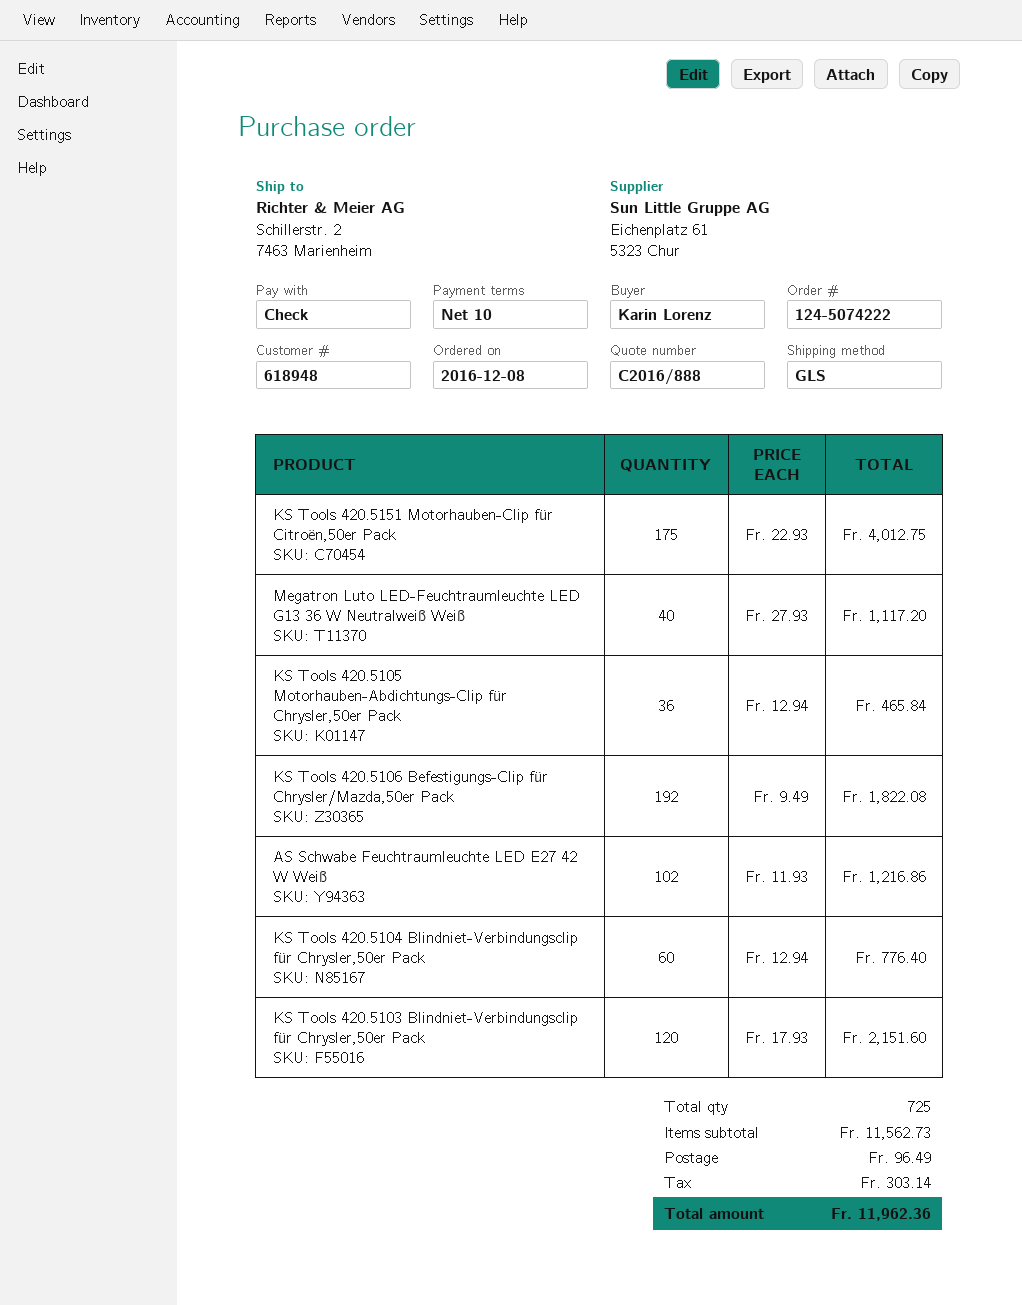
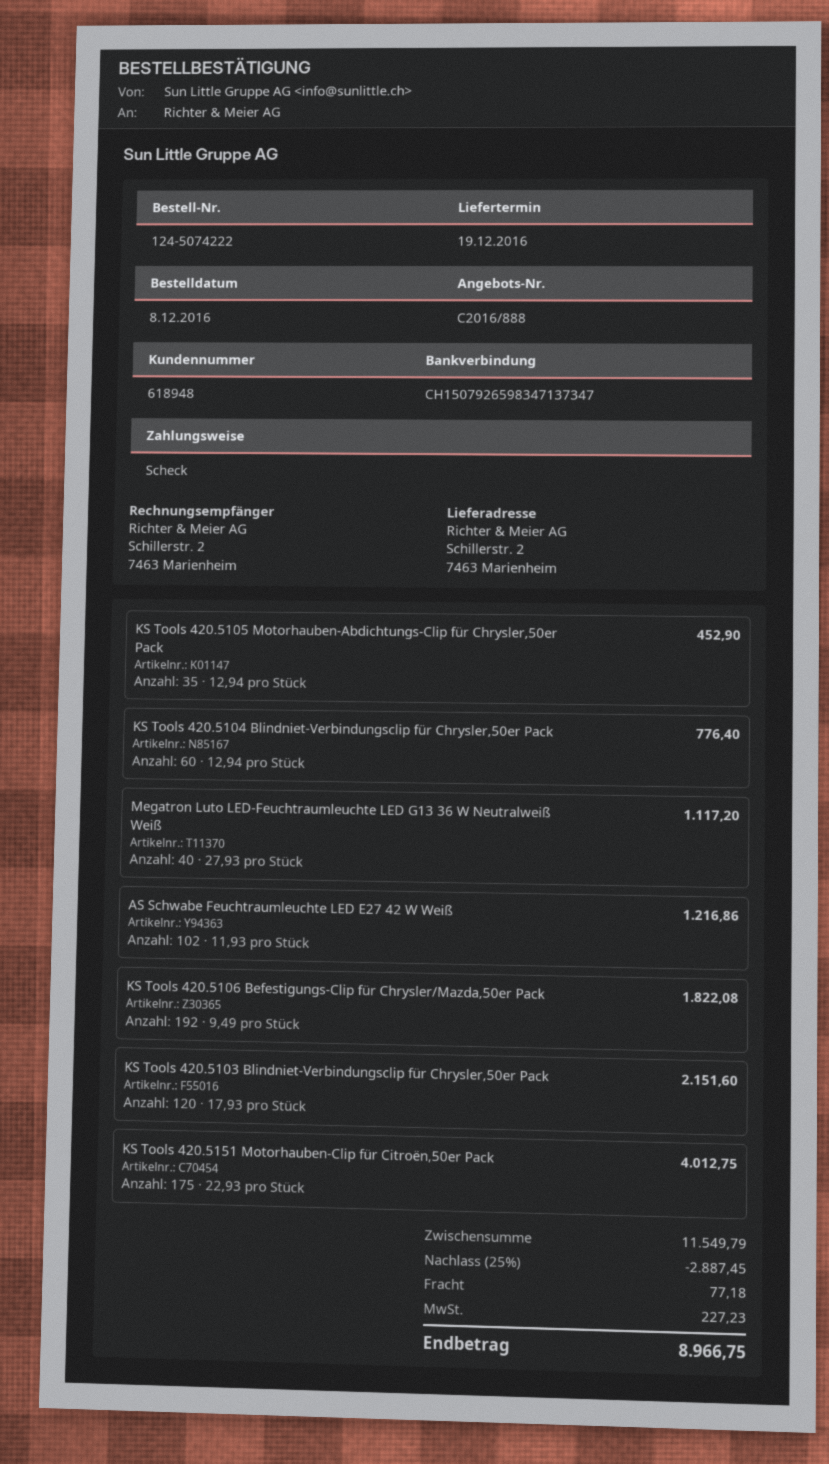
KS Tools 420.5105 Motorhauben-Abdichtungs-Clip für Chrysler,50er Pack: 36 x 12.94 = 465.84 -> 35 x 12.94 = 452.90
subtotal: 11562.73 -> 11549.79
discount: none -> 25% = 2887.45
shipping: 96.49 -> 77.18
tax: 303.14 -> 227.23
total: 11962.36 -> 8966.75

